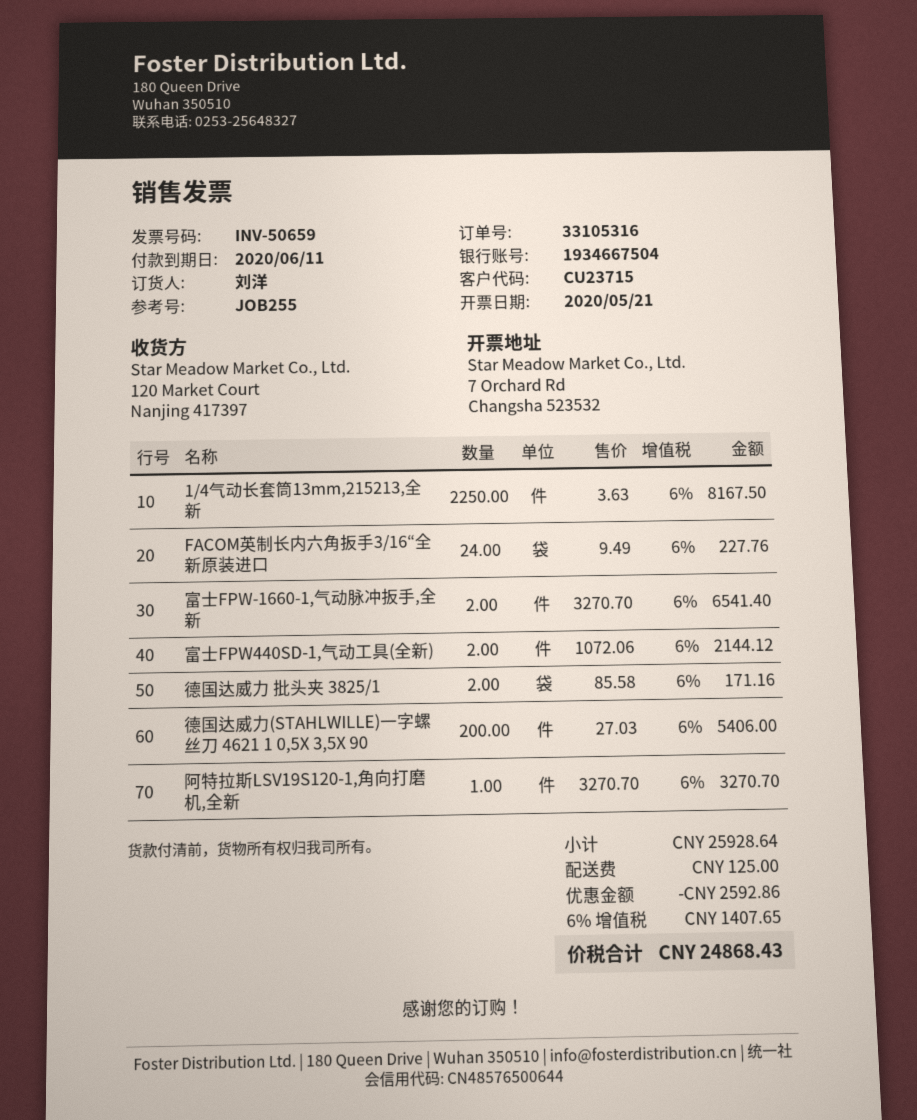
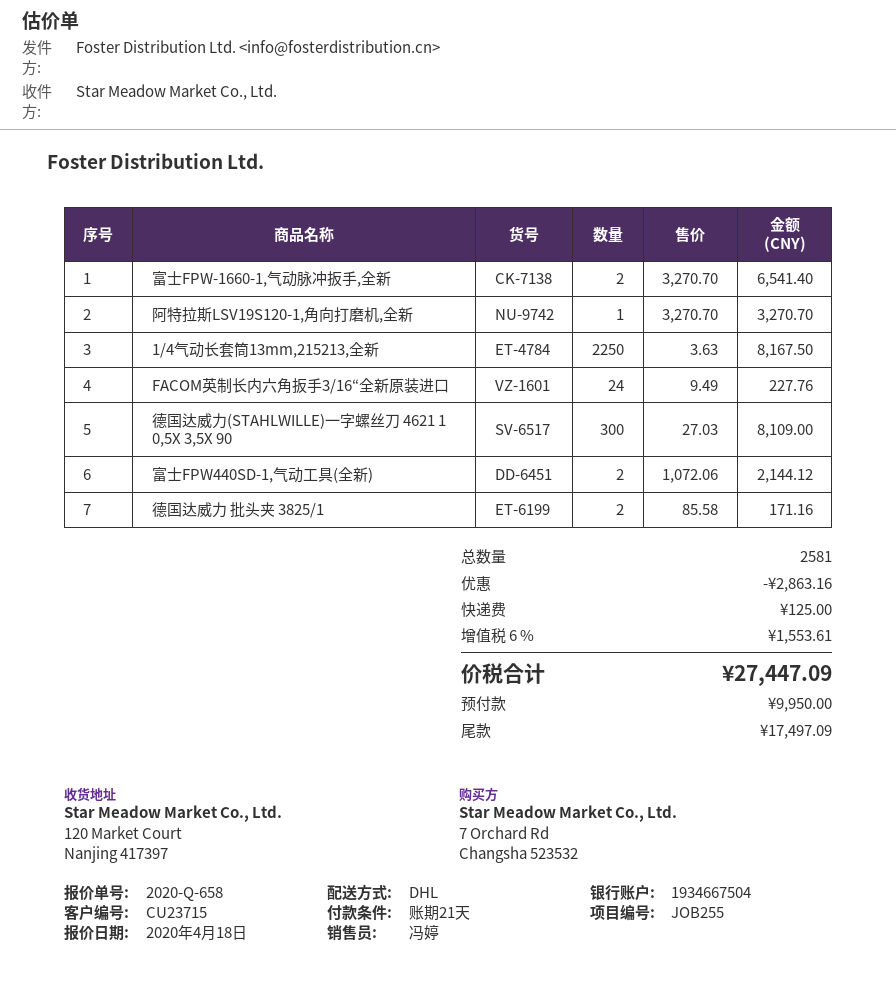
德国达威力(STAHLWILLE)一字螺丝刀 4621 1 0,5X 3,5X 90: 200 x 27.03 = 5406.00 -> 300 x 27.03 = 8109.00
discount: 2592.86 -> 2863.16
tax: 6% = 1407.65 -> 6% = 1553.61
total: 24868.43 -> 27447.09

